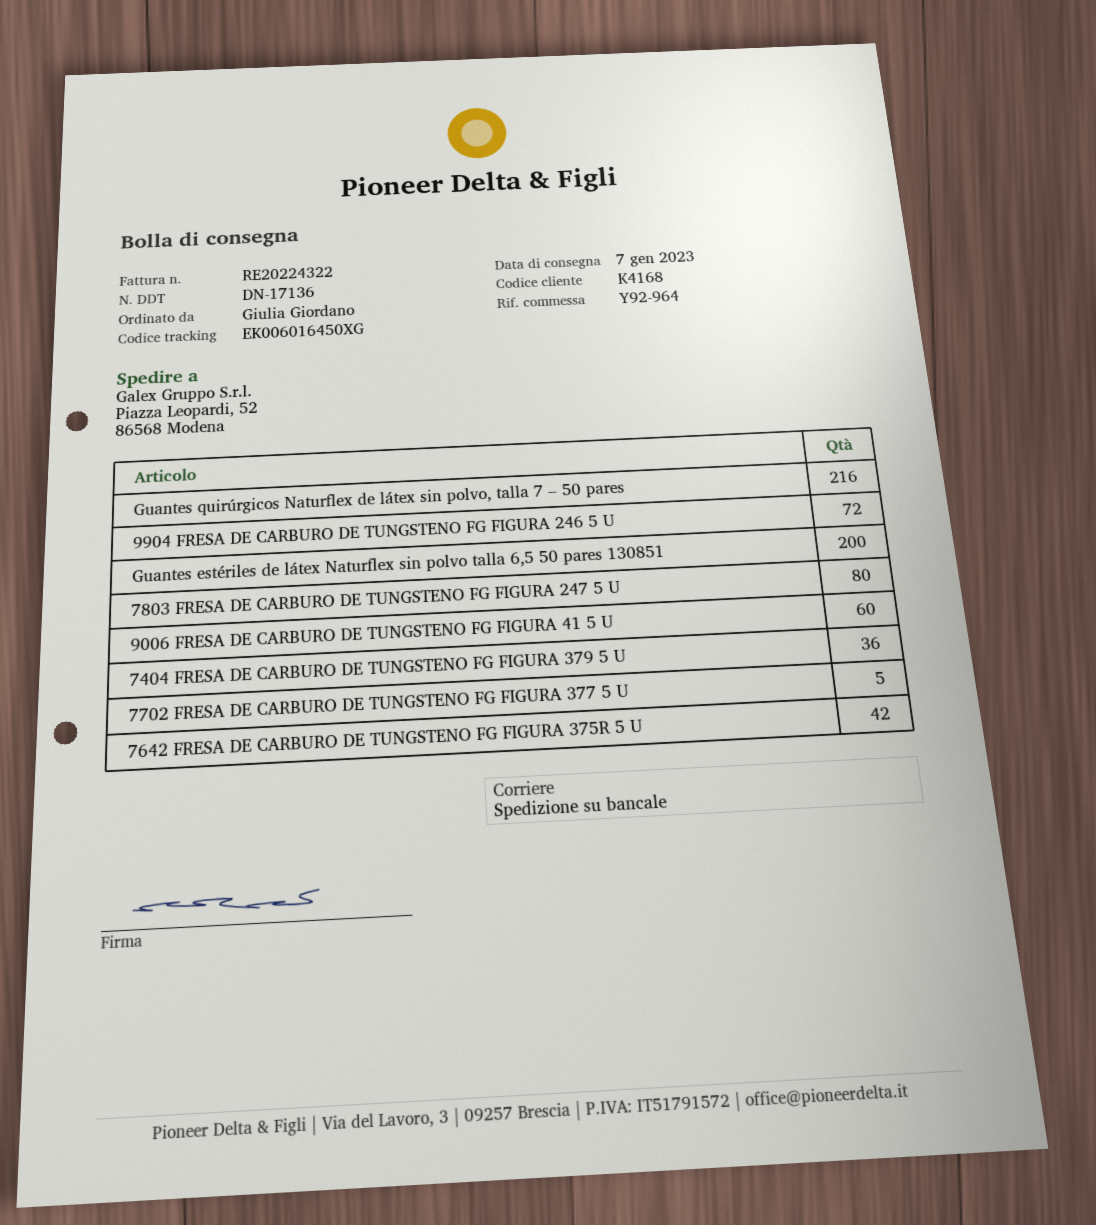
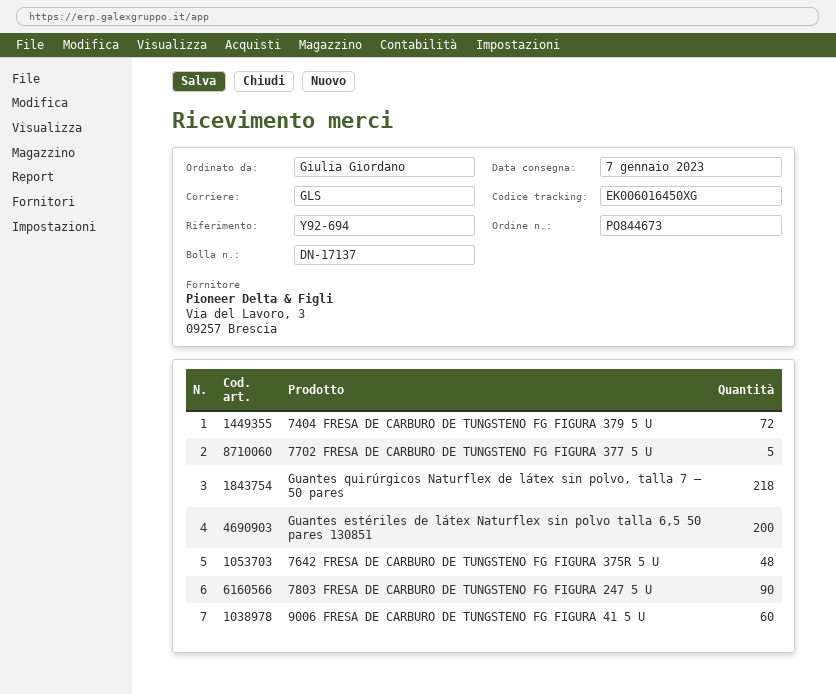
delivery note number: DN-17136 -> DN-17137
reference: Y92-964 -> Y92-694
shipping method: pallet freight -> GLS
Guantes quirúrgicos Naturflex de látex sin polvo, talla 7 – 50 pares: 216 -> 218
9904 FRESA DE CARBURO DE TUNGSTENO FG FIGURA 246 5 U: 72 -> none
7803 FRESA DE CARBURO DE TUNGSTENO FG FIGURA 247 5 U: 80 -> 90
7404 FRESA DE CARBURO DE TUNGSTENO FG FIGURA 379 5 U: 36 -> 72
7642 FRESA DE CARBURO DE TUNGSTENO FG FIGURA 375R 5 U: 42 -> 48

